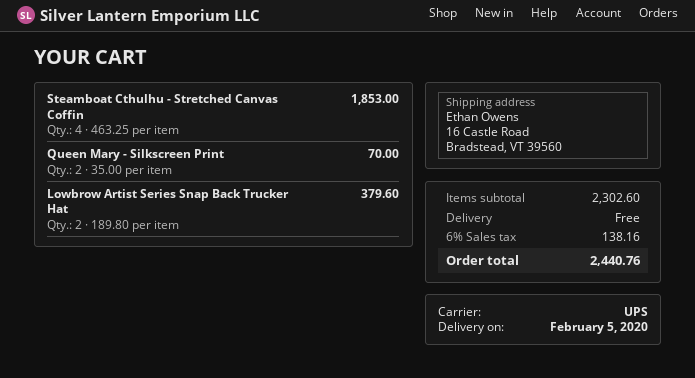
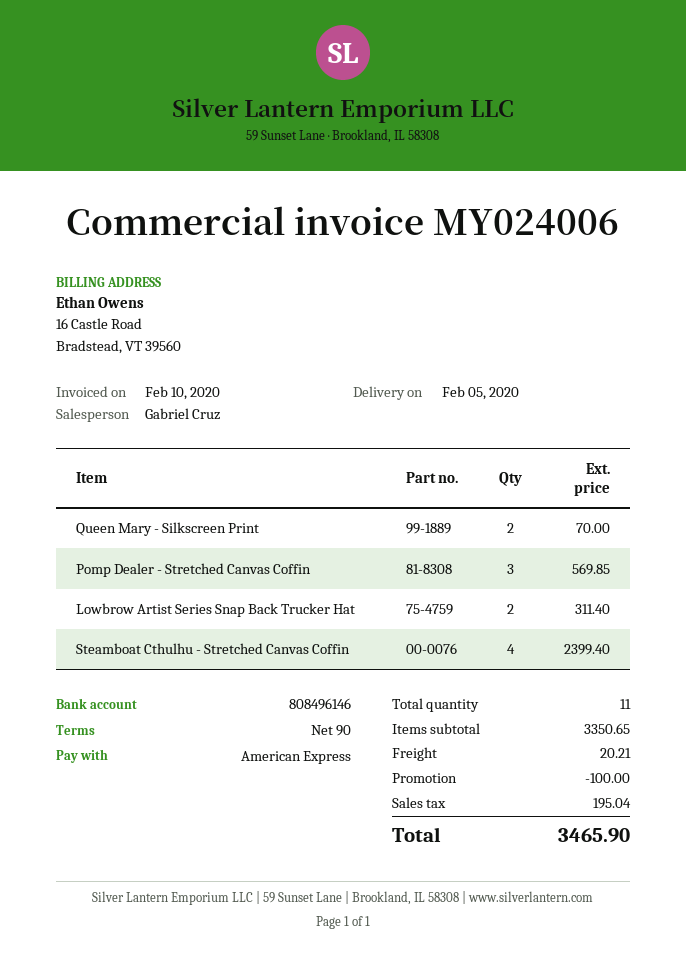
Steamboat Cthulhu - Stretched Canvas Coffin: 4 for 1853.00 -> 4 for 2399.40
Lowbrow Artist Series Snap Back Trucker Hat: 2 for 379.60 -> 2 for 311.40
Pomp Dealer - Stretched Canvas Coffin: none -> 3 for 569.85
subtotal: 2302.60 -> 3350.65
discount: none -> 100.00
shipping: 0.00 -> 20.21
tax: 138.16 -> 195.04
total: 2440.76 -> 3465.90

